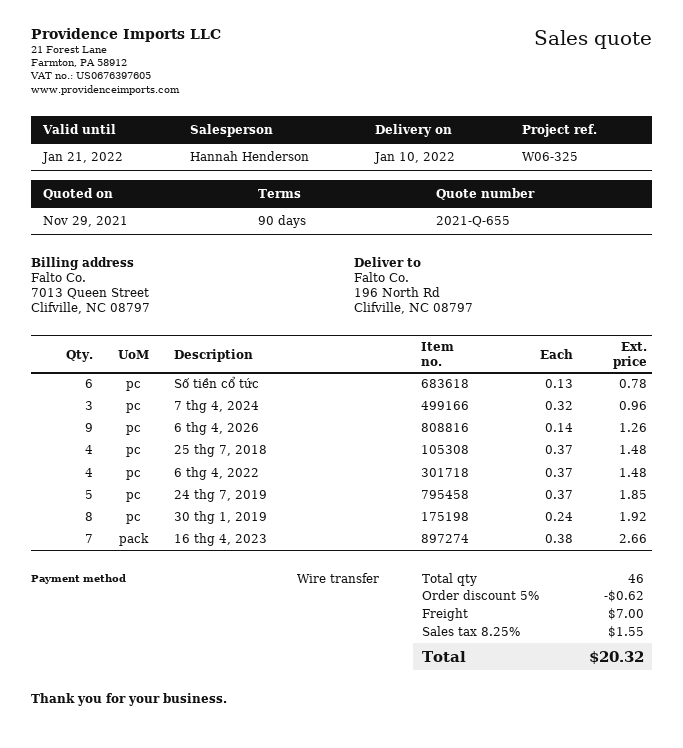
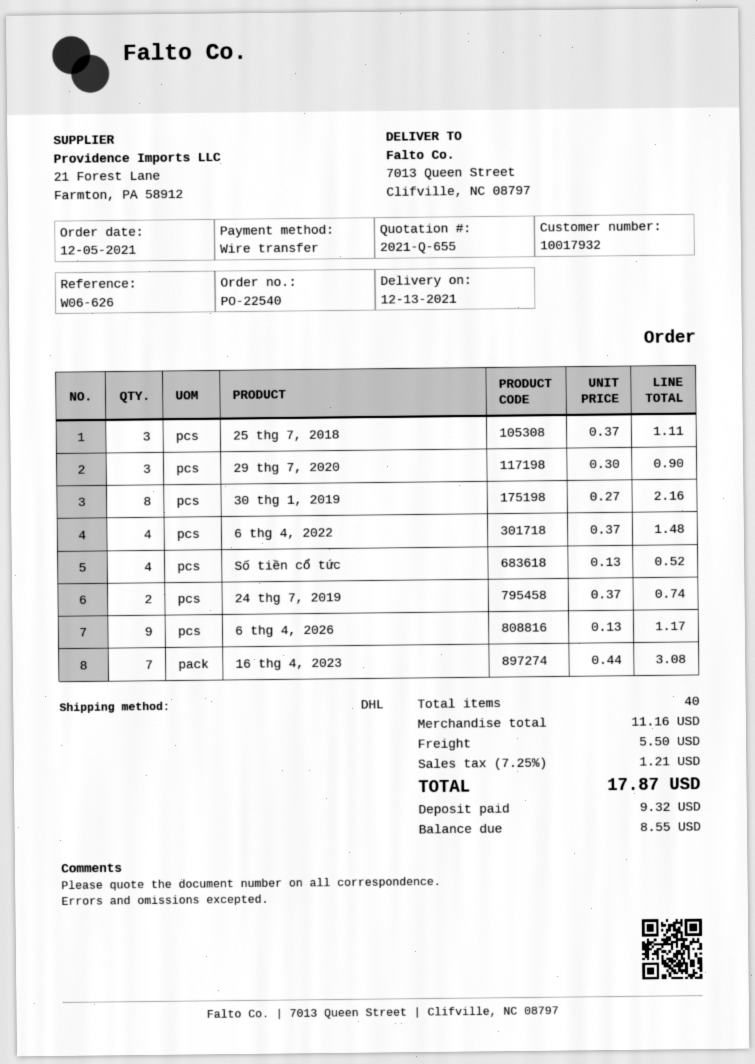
delivery date: 2022-01-10 -> 2021-12-13
reference: W06-325 -> W06-626
ship to: 196 North Rd, Clifville, NC 08797 -> 7013 Queen Street, Clifville, NC 08797
Số tiền cổ tức: 6 x 0.13 = 0.78 -> 4 x 0.13 = 0.52
7 thg 4, 2024: 3 x 0.32 = 0.96 -> none
6 thg 4, 2026: 9 x 0.14 = 1.26 -> 9 x 0.13 = 1.17
25 thg 7, 2018: 4 x 0.37 = 1.48 -> 3 x 0.37 = 1.11
24 thg 7, 2019: 5 x 0.37 = 1.85 -> 2 x 0.37 = 0.74
30 thg 1, 2019: 8 x 0.24 = 1.92 -> 8 x 0.27 = 2.16
16 thg 4, 2023: 7 x 0.38 = 2.66 -> 7 x 0.44 = 3.08
29 thg 7, 2020: none -> 3 x 0.30 = 0.90
total quantity: 46 -> 40
discount: 5% = 0.62 -> none
shipping: 7.00 -> 5.50
tax: 8.25% = 1.55 -> 7.25% = 1.21
total: 20.32 -> 17.87

